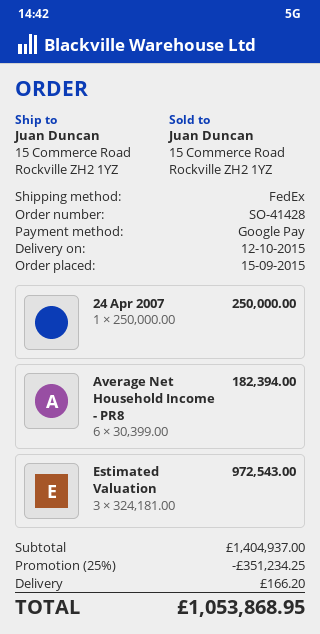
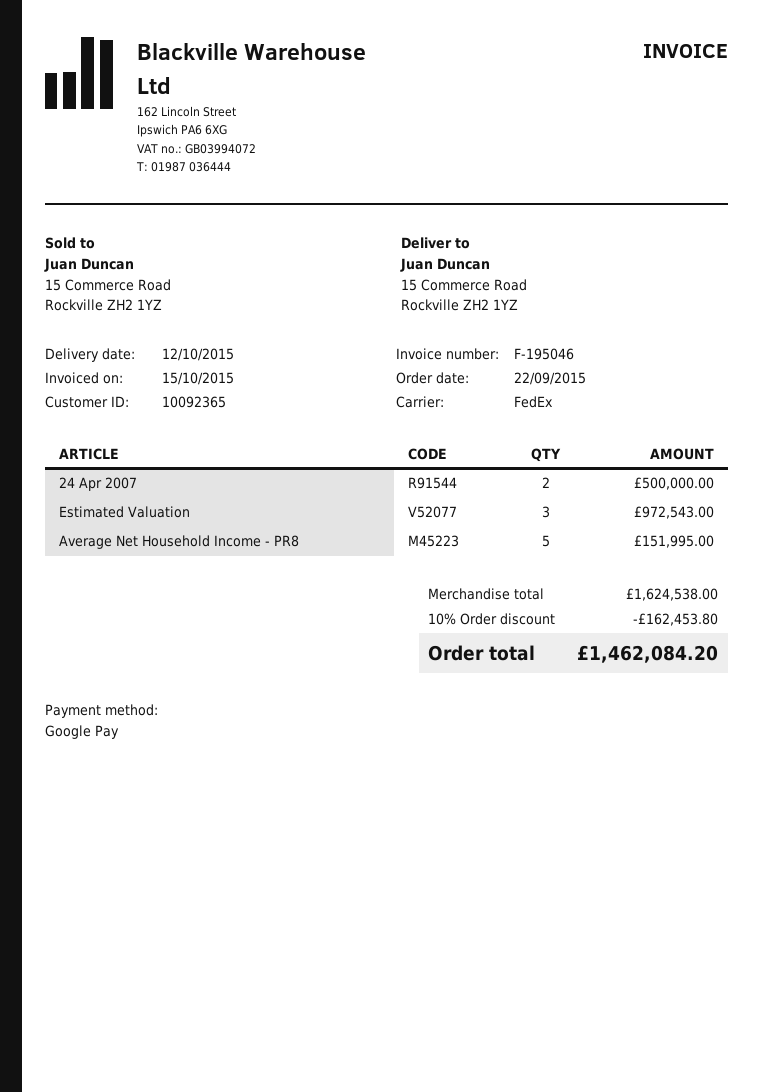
order date: 2015-09-15 -> 2015-09-22
24 Apr 2007: 1 for 250000.00 -> 2 for 500000.00
Average Net Household Income - PR8: 6 for 182394.00 -> 5 for 151995.00
subtotal: 1404937.00 -> 1624538.00
discount: 25% = 351234.25 -> 10% = 162453.80
shipping: 166.20 -> none
total: 1053868.95 -> 1462084.20

